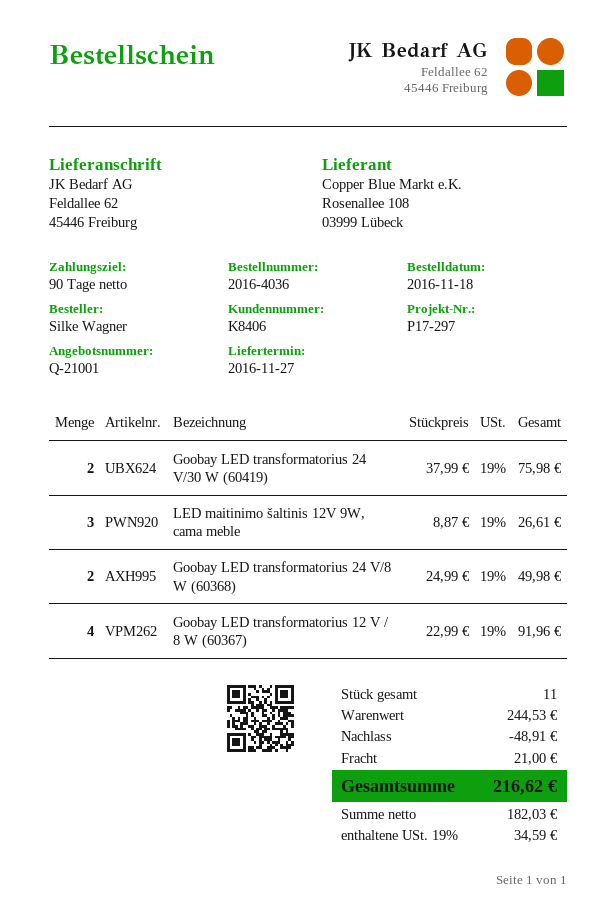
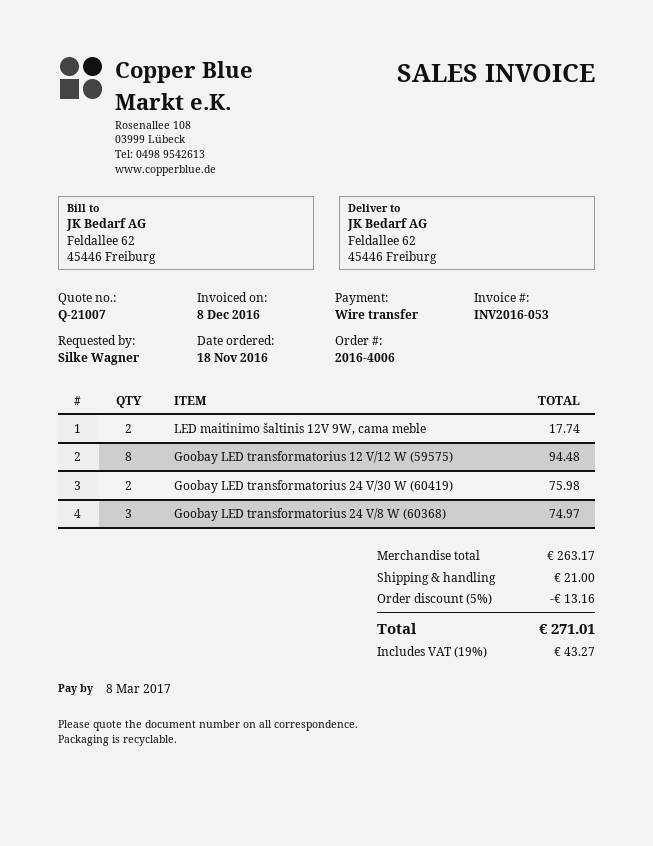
quote number: Q-21001 -> Q-21007
order number: 2016-4036 -> 2016-4006
LED maitinimo šaltinis 12V 9W, cama meble: 3 for 26.61 -> 2 for 17.74
Goobay LED transformatorius 24 V/8 W (60368): 2 for 49.98 -> 3 for 74.97
Goobay LED transformatorius 12 V / 8 W (60367): 4 for 91.96 -> none
Goobay LED transformatorius 12 V/12 W (59575): none -> 8 for 94.48
subtotal: 244.53 -> 263.17
discount: 48.91 -> 13.16
tax: 19% = 34.59 -> 19% = 43.27
total: 216.62 -> 271.01

